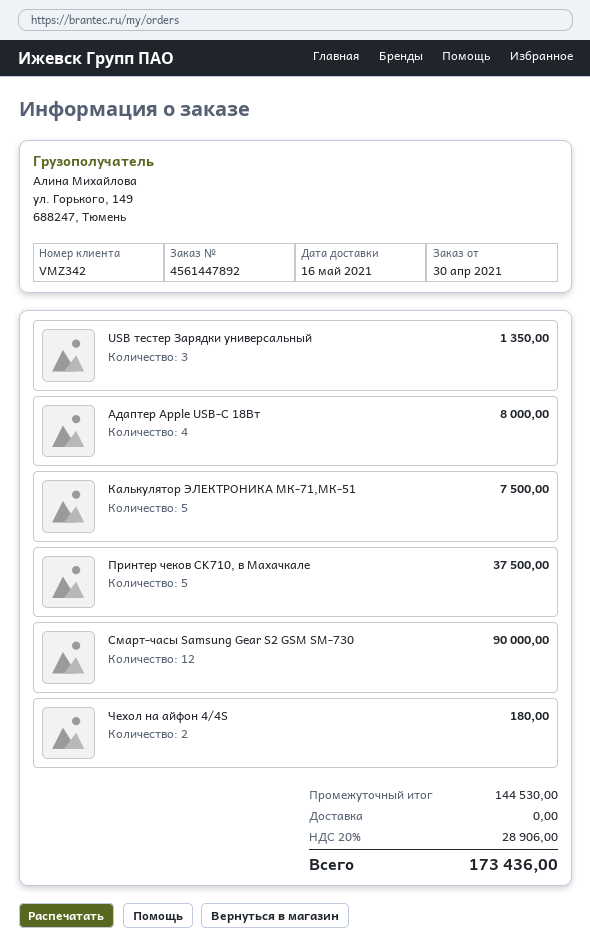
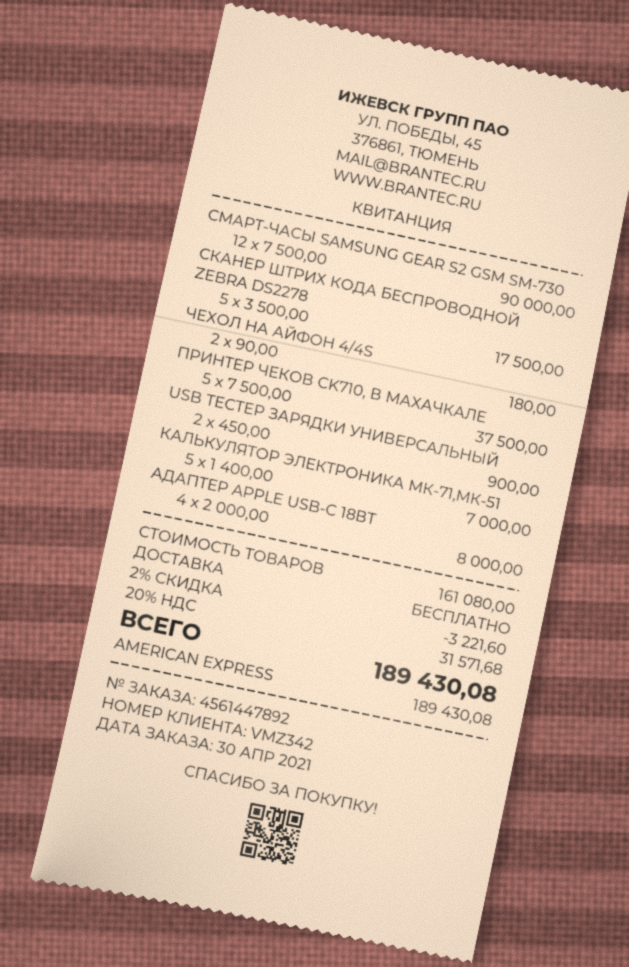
USB тестер Зарядки универсальный: 3 for 1350.00 -> 2 for 900.00
Калькулятор ЭЛЕКТРОНИКА МК-71,МК-51: 5 for 7500.00 -> 5 for 7000.00
СКАНЕР ШТРИХ КОДА БЕСПРОВОДНОЙ ZEBRA DS2278: none -> 5 for 17500.00
subtotal: 144530.00 -> 161080.00
discount: none -> 2% = 3221.60
tax: 20% = 28906.00 -> 20% = 31571.68
total: 173436.00 -> 189430.08

